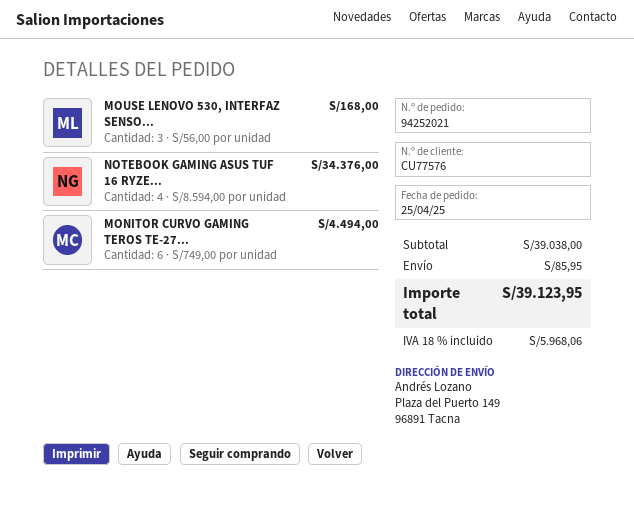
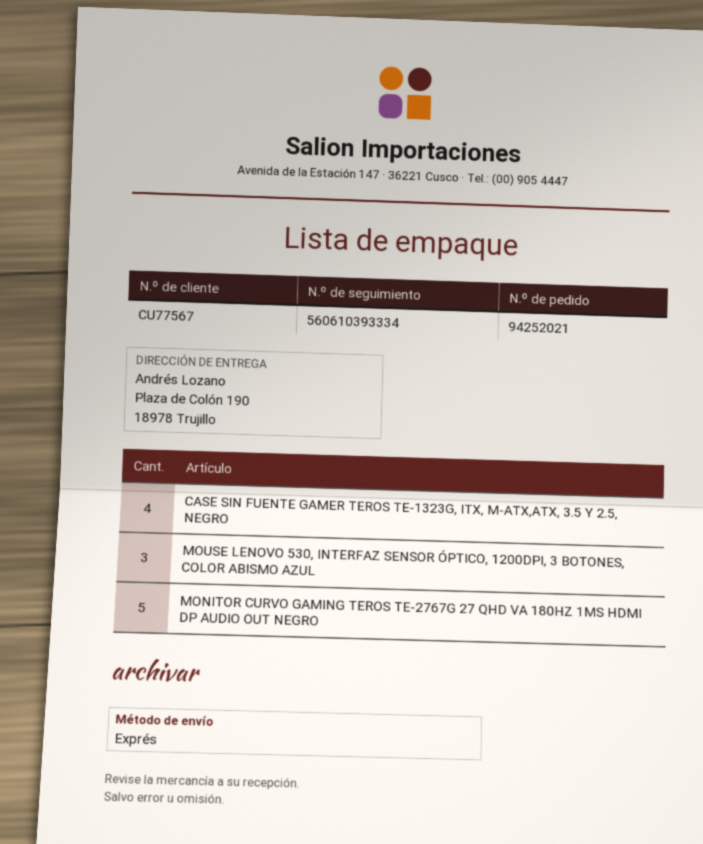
customer number: CU77576 -> CU77567
ship to: Plaza del Puerto 149, 96891 Tacna -> Plaza de Colón 190, 18978 Trujillo
NOTEBOOK GAMING ASUS TUF 16 RYZE...: 4 -> none
MONITOR CURVO GAMING TEROS TE-27...: 6 -> 5
CASE SIN FUENTE GAMER TEROS TE-1323G, ITX, M-ATX,ATX, 3.5 Y 2.5, NEGRO: none -> 4

